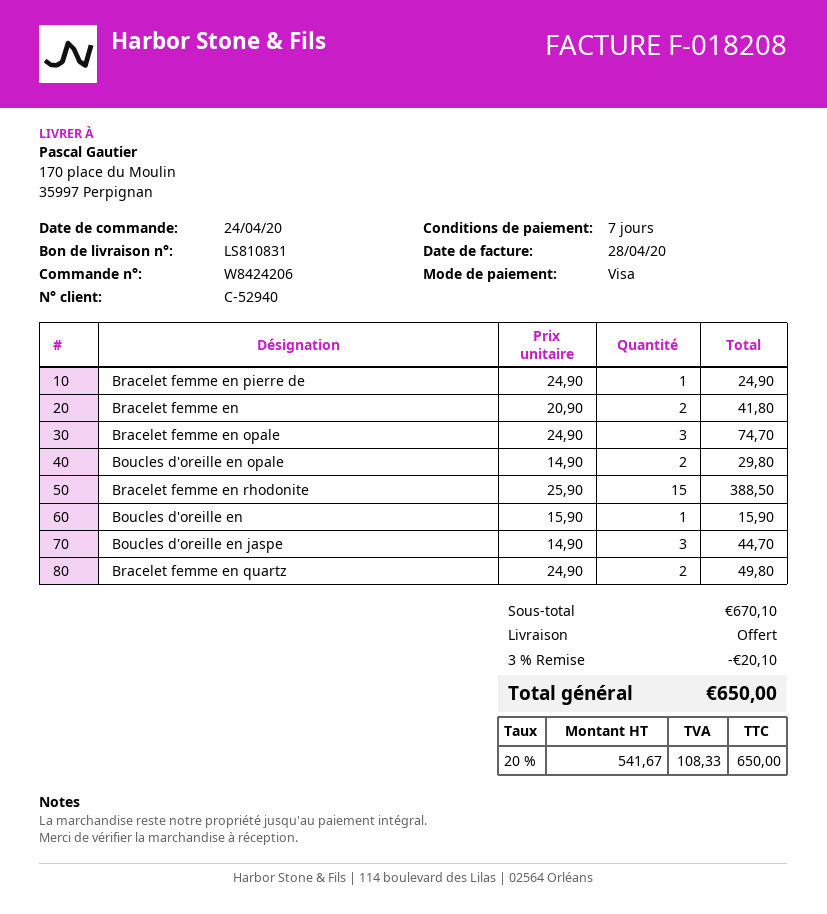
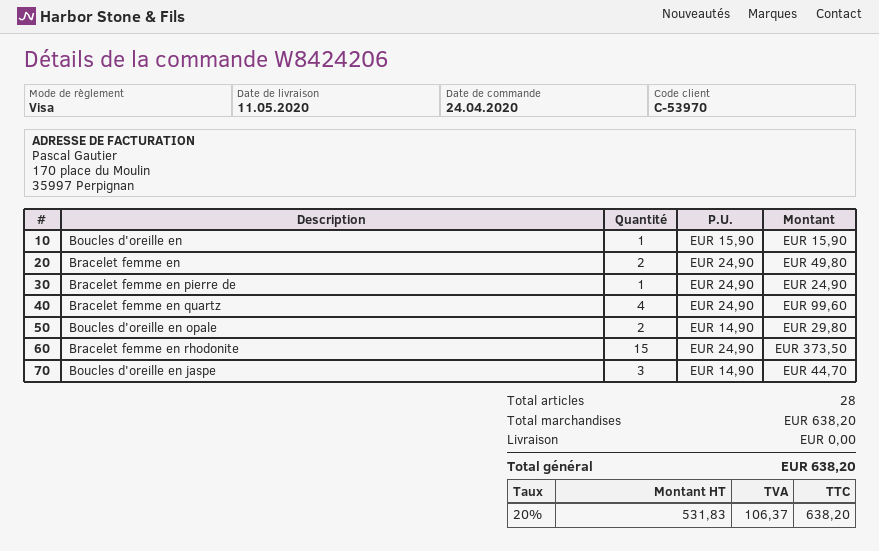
customer number: C-52940 -> C-53970
Bracelet femme en: 2 x 20.90 = 41.80 -> 2 x 24.90 = 49.80
Bracelet femme en opale: 3 x 24.90 = 74.70 -> none
Bracelet femme en rhodonite: 15 x 25.90 = 388.50 -> 15 x 24.90 = 373.50
Bracelet femme en quartz: 2 x 24.90 = 49.80 -> 4 x 24.90 = 99.60
subtotal: 670.10 -> 638.20
discount: 3% = 20.10 -> none
net: 541.67 -> 531.83
tax: 20% = 108.33 -> 20% = 106.37
total: 650.00 -> 638.20

